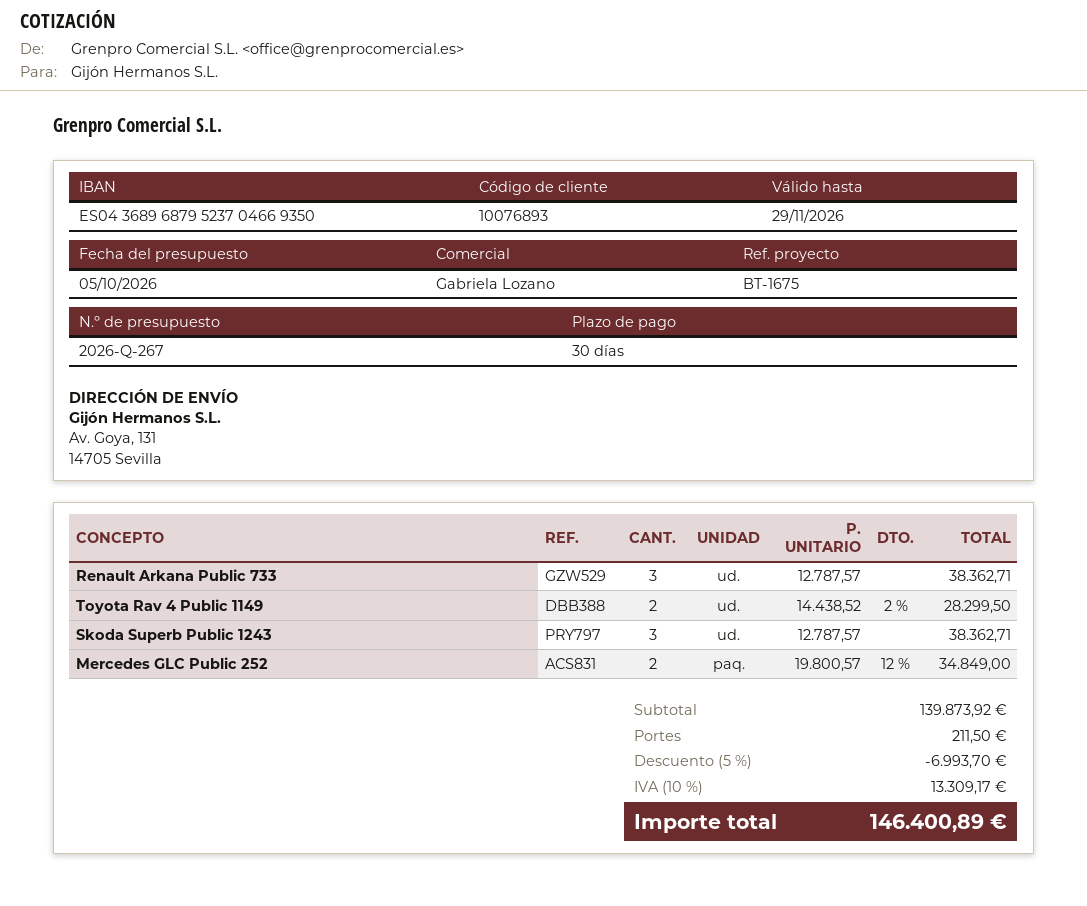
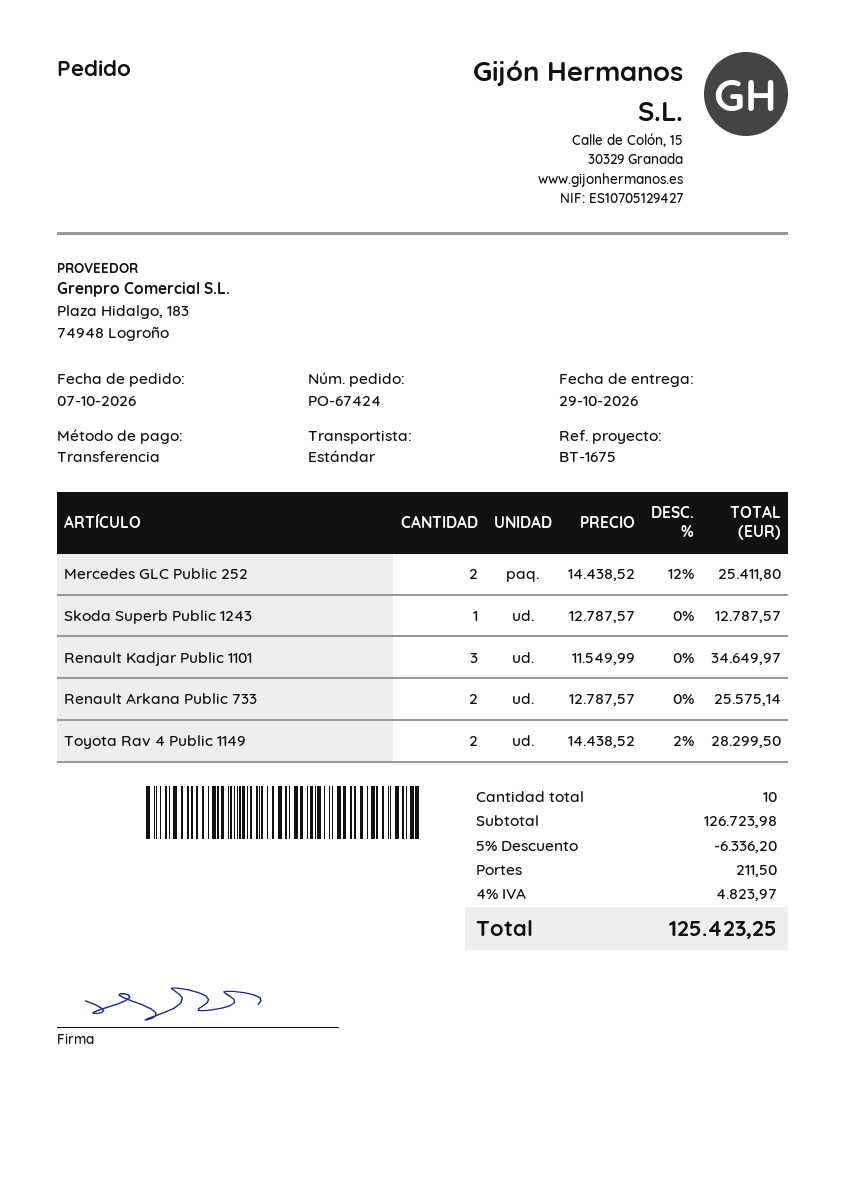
Renault Arkana Public 733: 3 x 12787.57 = 38362.71 -> 2 x 12787.57 = 25575.14
Skoda Superb Public 1243: 3 x 12787.57 = 38362.71 -> 1 x 12787.57 = 12787.57
Mercedes GLC Public 252: 2 x 19800.57 - 12% = 34849.00 -> 2 x 14438.52 - 12% = 25411.80
Renault Kadjar Public 1101: none -> 3 x 11549.99 = 34649.97
subtotal: 139873.92 -> 126723.98
discount: 5% = 6993.70 -> 5% = 6336.20
tax: 10% = 13309.17 -> 4% = 4823.97
total: 146400.89 -> 125423.25

